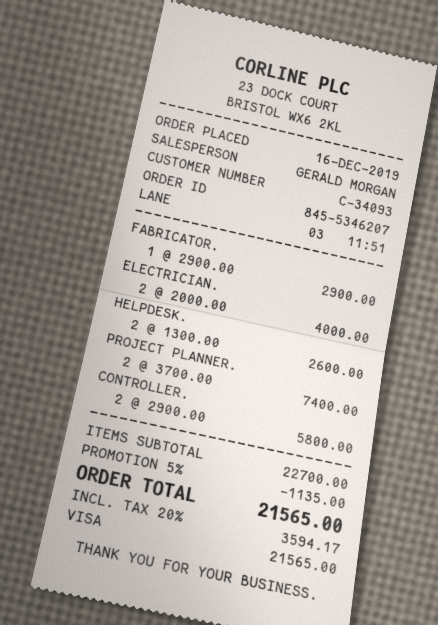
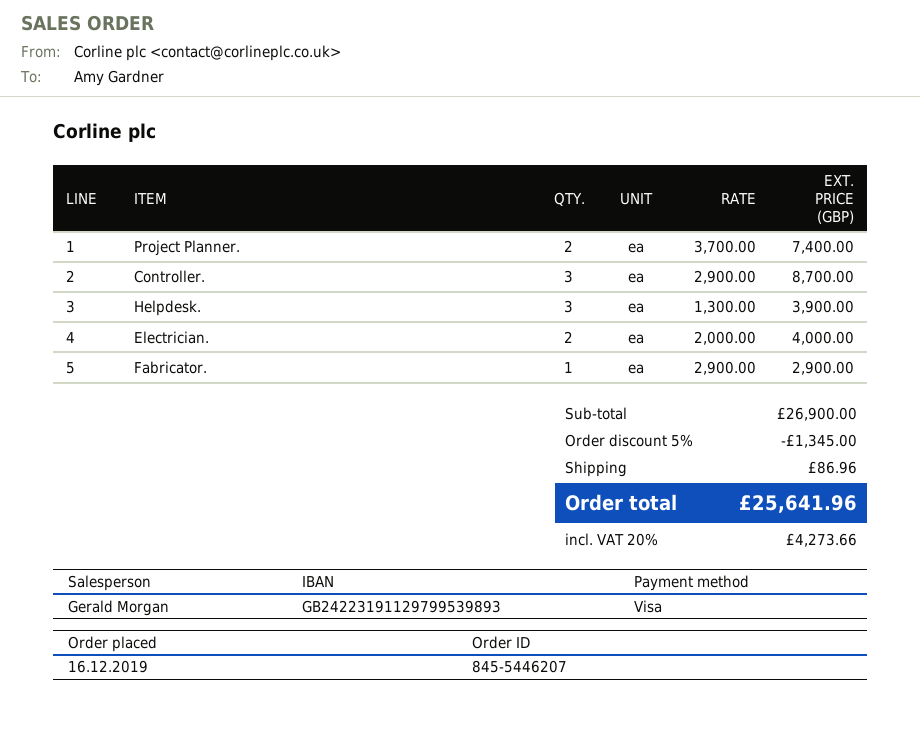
order number: 845-5346207 -> 845-5446207
HELPDESK.: 2 x 1300.00 = 2600.00 -> 3 x 1300.00 = 3900.00
CONTROLLER.: 2 x 2900.00 = 5800.00 -> 3 x 2900.00 = 8700.00
subtotal: 22700.00 -> 26900.00
discount: 5% = 1135.00 -> 5% = 1345.00
shipping: none -> 86.96
tax: 20% = 3594.17 -> 20% = 4273.66
total: 21565.00 -> 25641.96

